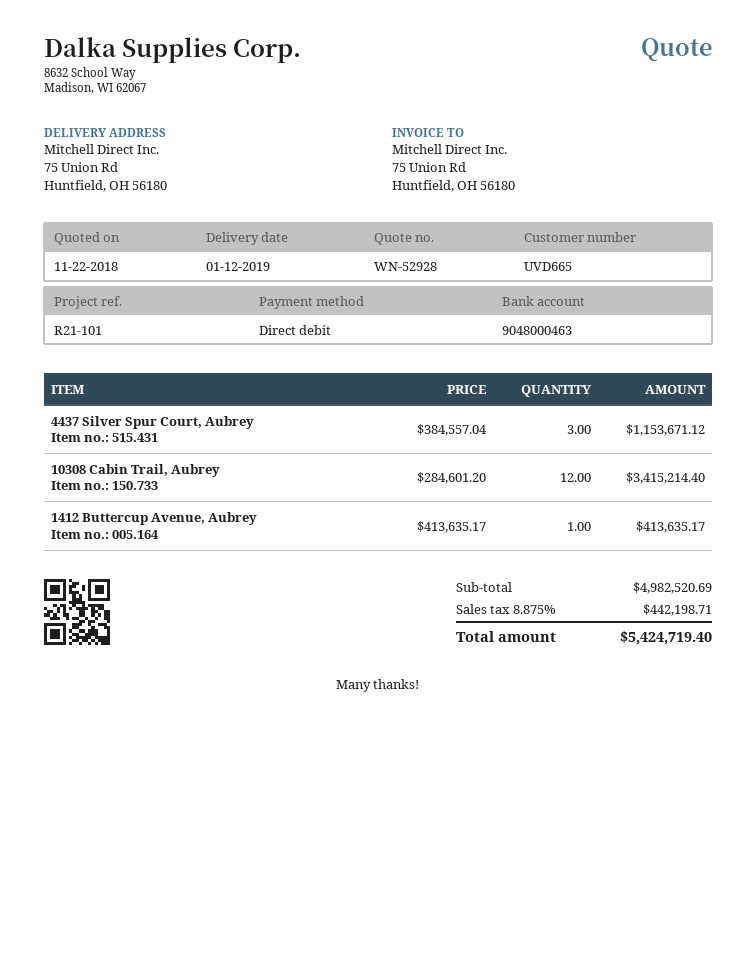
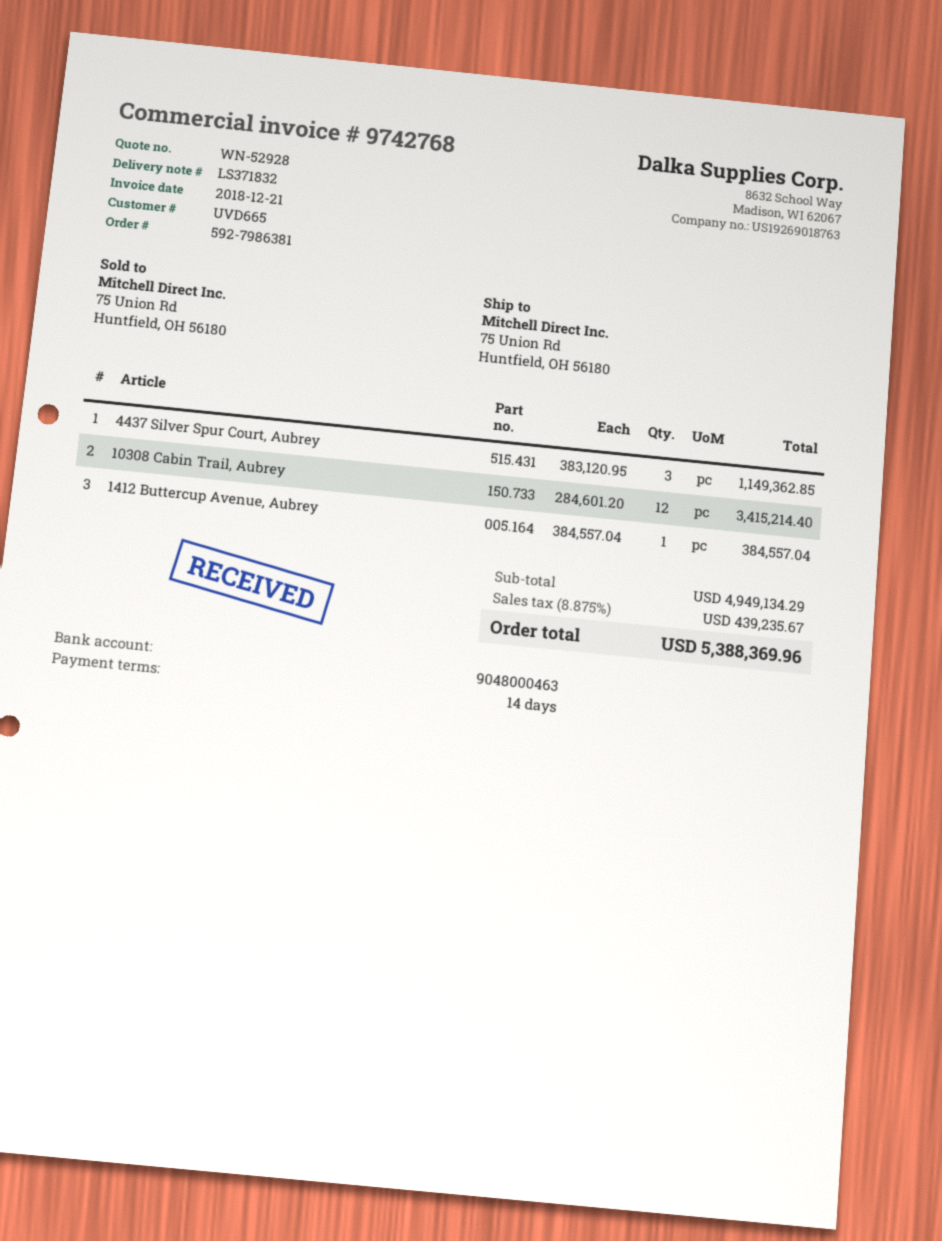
4437 Silver Spur Court, Aubrey: 3 x 384557.04 = 1153671.12 -> 3 x 383120.95 = 1149362.85
1412 Buttercup Avenue, Aubrey: 1 x 413635.17 = 413635.17 -> 1 x 384557.04 = 384557.04
subtotal: 4982520.69 -> 4949134.29
tax: 8.875% = 442198.71 -> 8.875% = 439235.67
total: 5424719.40 -> 5388369.96

